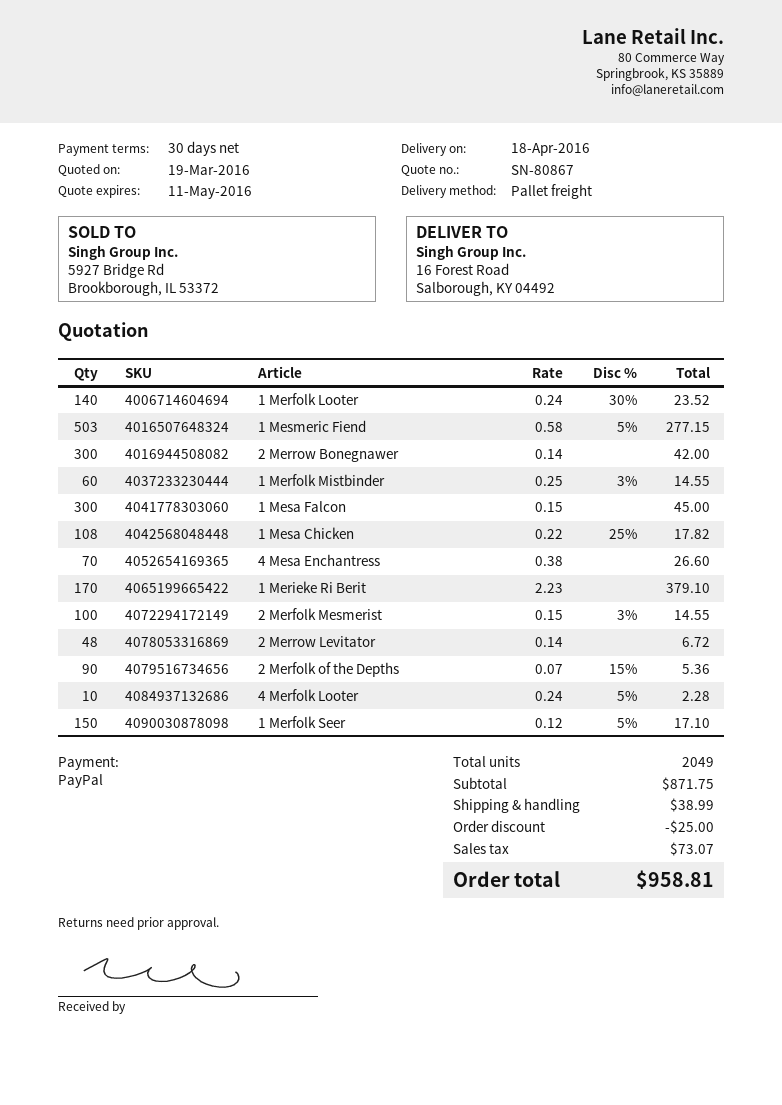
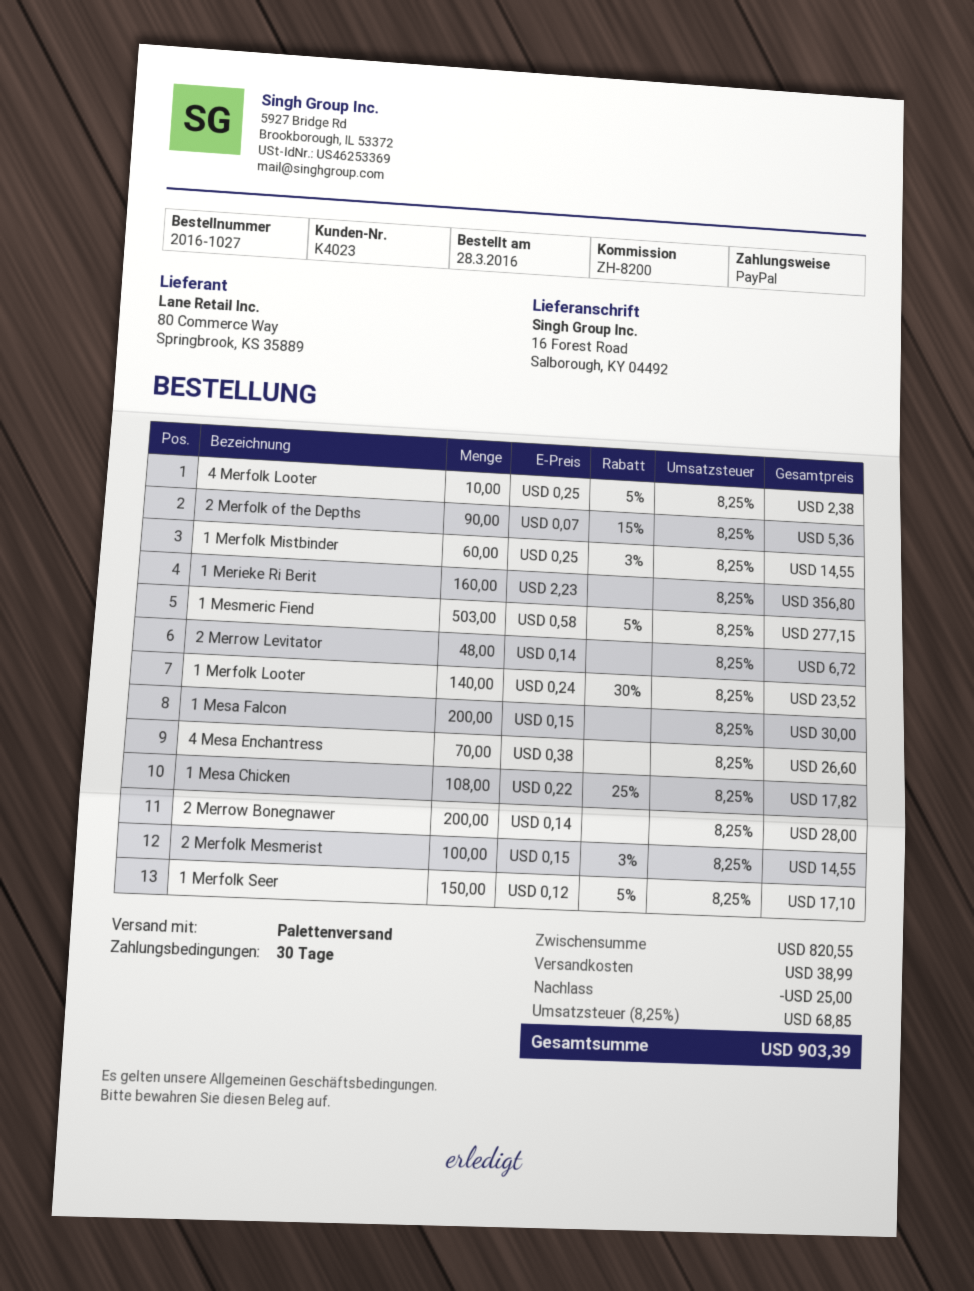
2 Merrow Bonegnawer: 300 x 0.14 = 42.00 -> 200 x 0.14 = 28.00
1 Mesa Falcon: 300 x 0.15 = 45.00 -> 200 x 0.15 = 30.00
1 Merieke Ri Berit: 170 x 2.23 = 379.10 -> 160 x 2.23 = 356.80
4 Merfolk Looter: 10 x 0.24 - 5% = 2.28 -> 10 x 0.25 - 5% = 2.38
subtotal: 871.75 -> 820.55
tax: 73.07 -> 68.85
total: 958.81 -> 903.39

